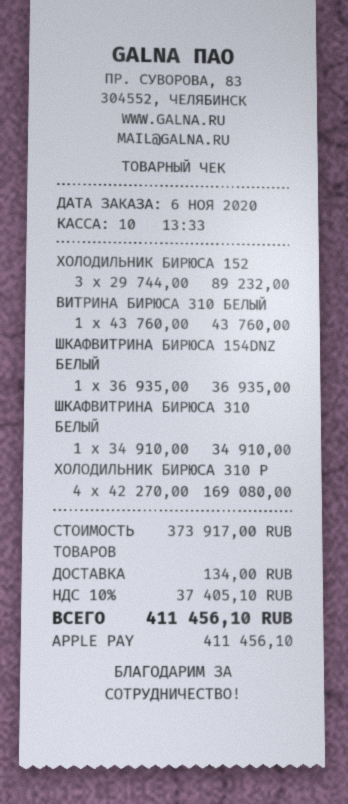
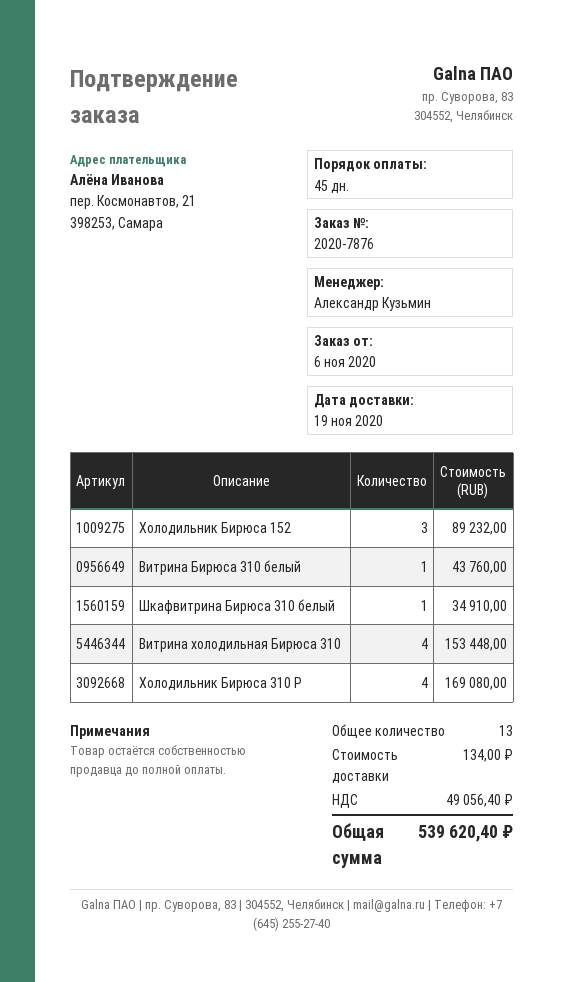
ШКАФВИТРИНА БИРЮСА 154DNZ БЕЛЫЙ: 1 for 36935.00 -> none
Витрина холодильная Бирюса 310: none -> 4 for 153448.00
tax: 37405.10 -> 49056.40
total: 411456.10 -> 539620.40

